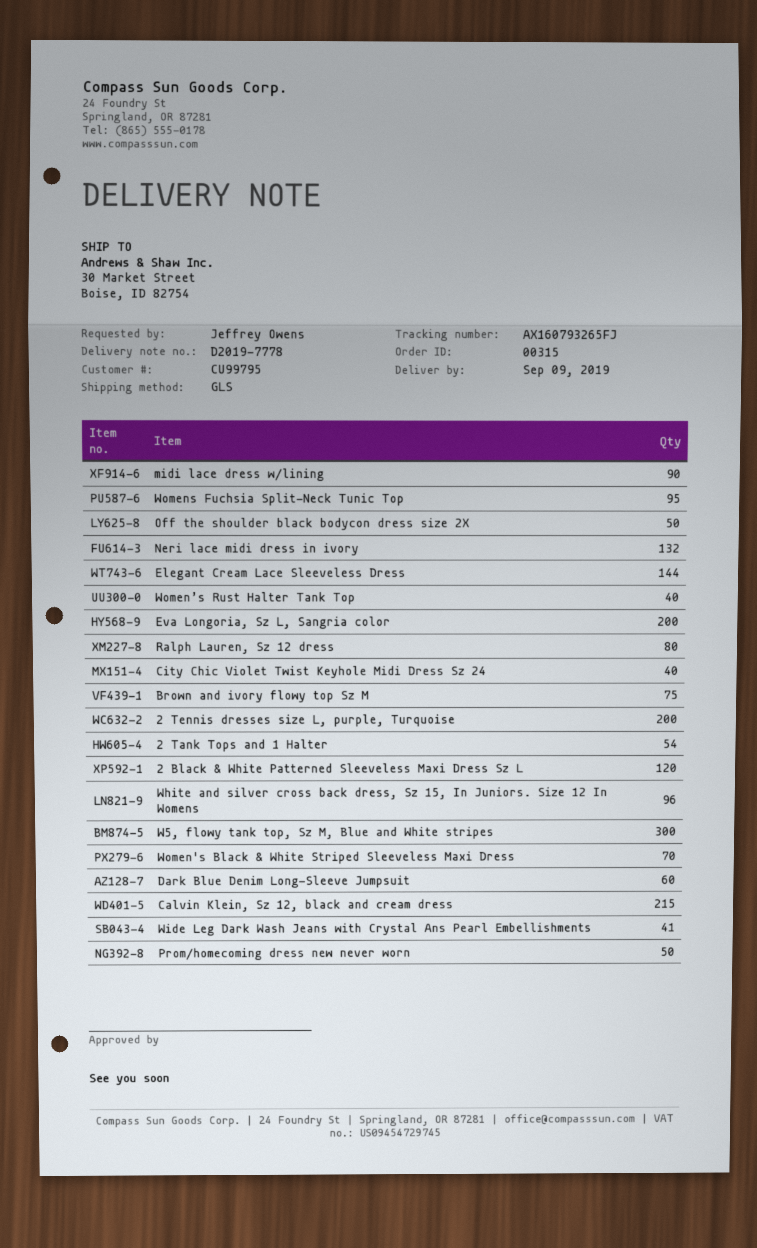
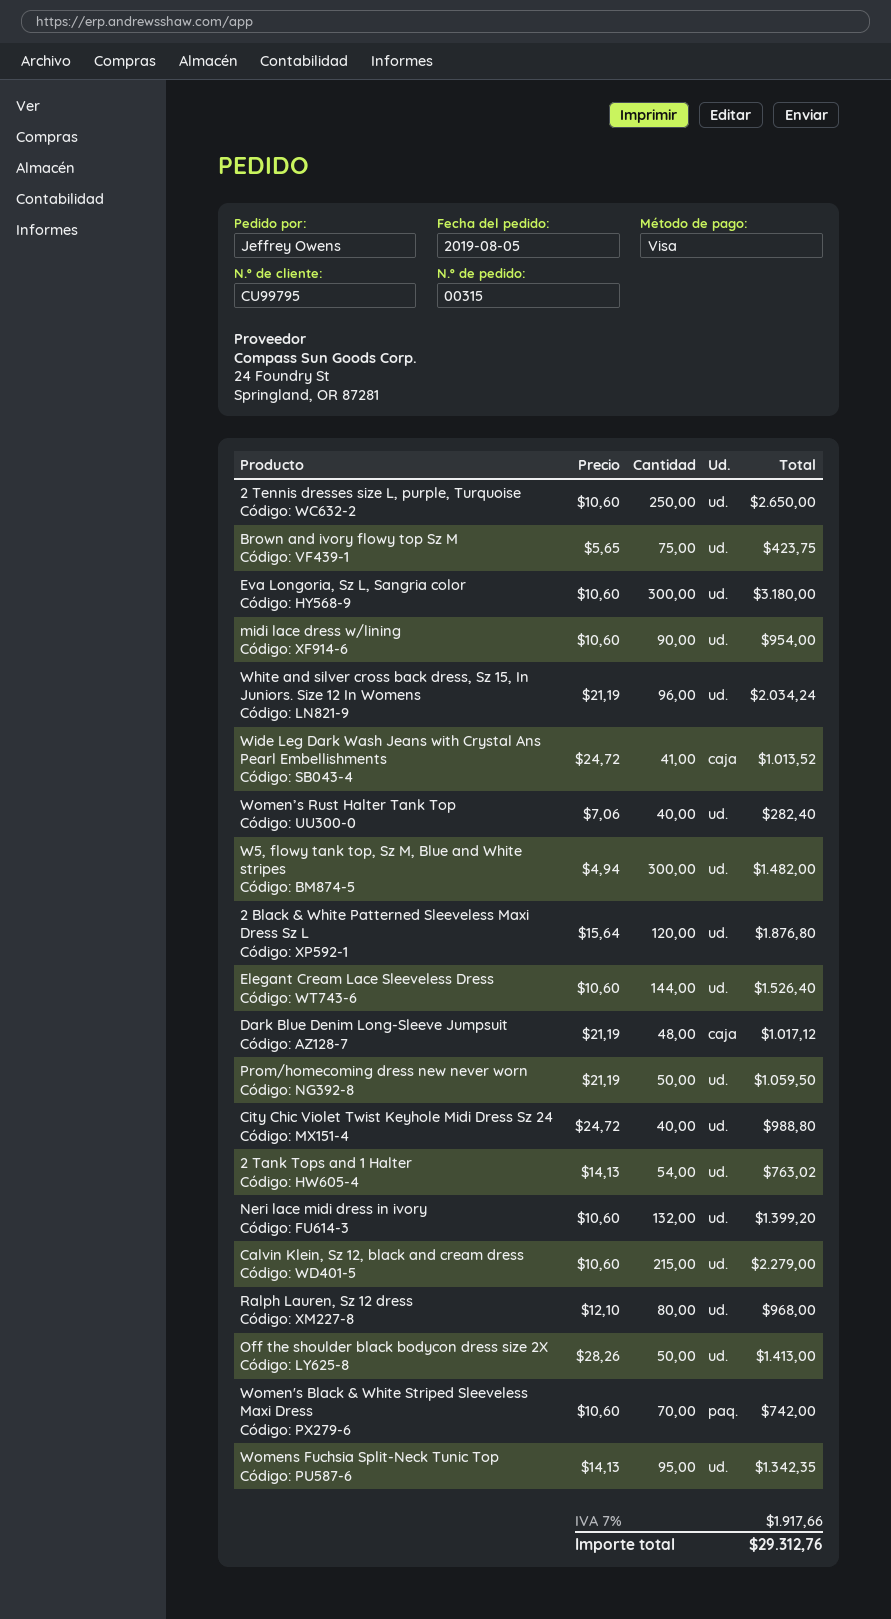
Eva Longoria, Sz L, Sangria color: 200 -> 300
2 Tennis dresses size L, purple, Turquoise: 200 -> 250
Dark Blue Denim Long-Sleeve Jumpsuit: 60 -> 48

